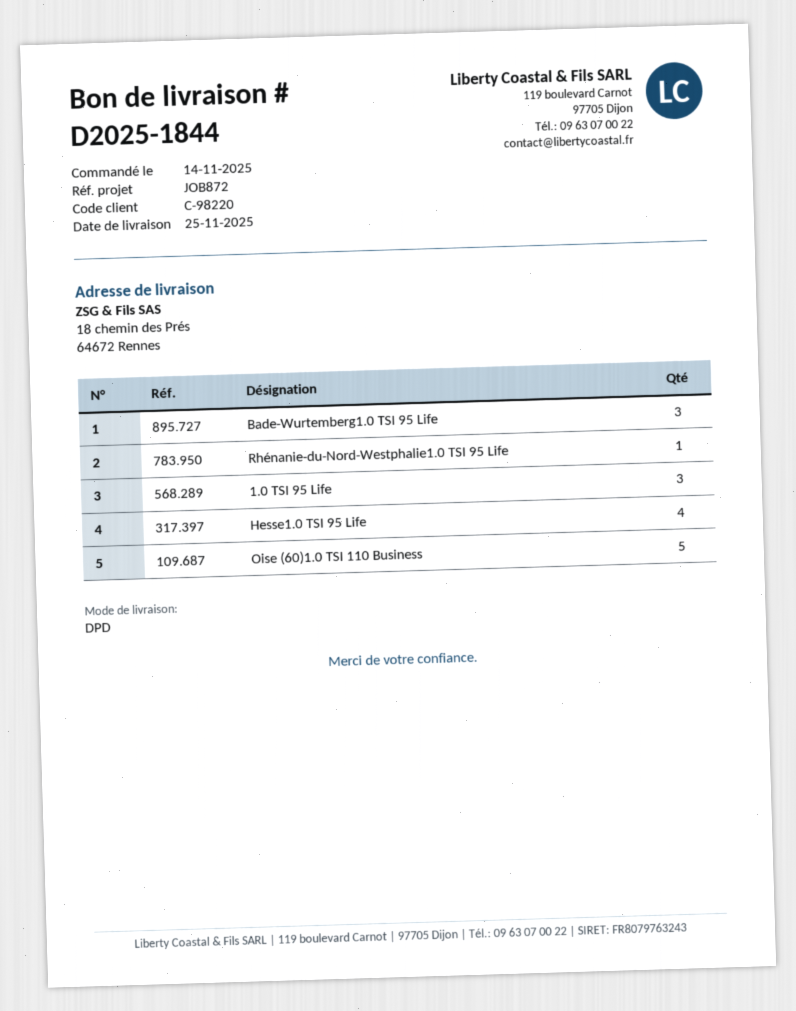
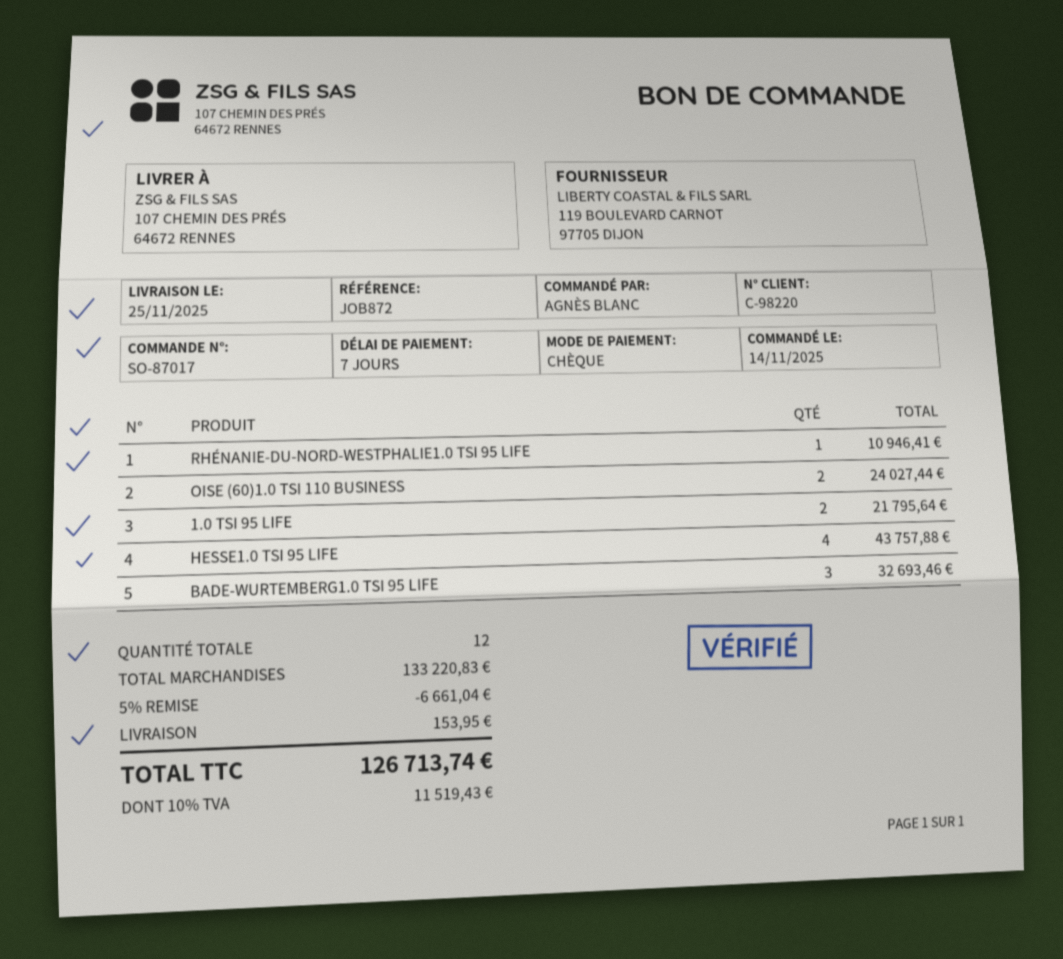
ship to: 18 chemin des Prés, 64672 Rennes -> 107 CHEMIN DES PRÉS, 64672 RENNES
1.0 TSI 95 Life: 3 -> 2
Oise (60)1.0 TSI 110 Business: 5 -> 2

